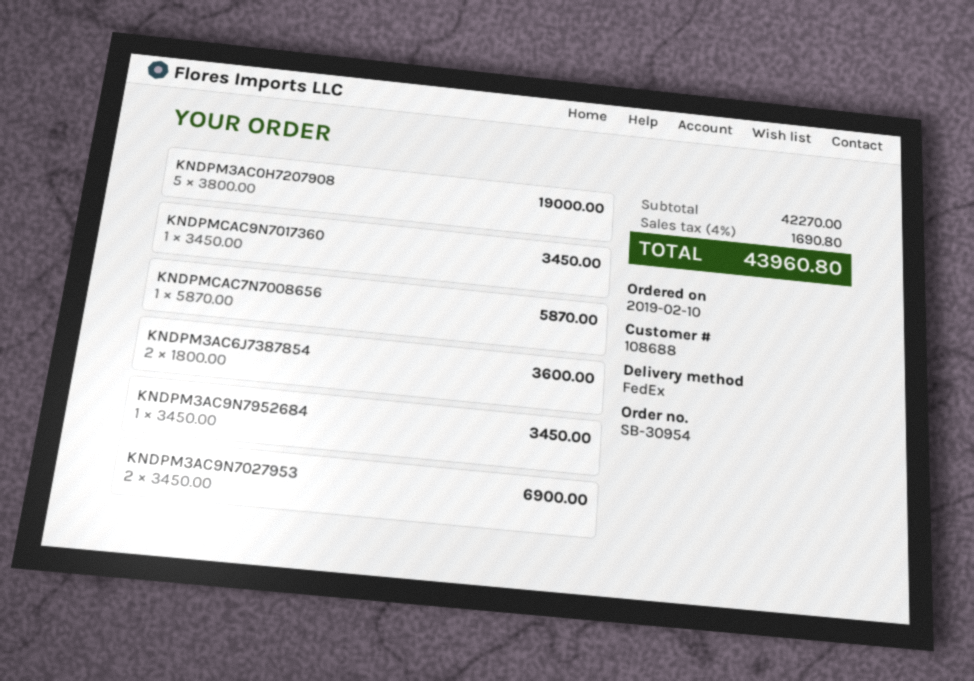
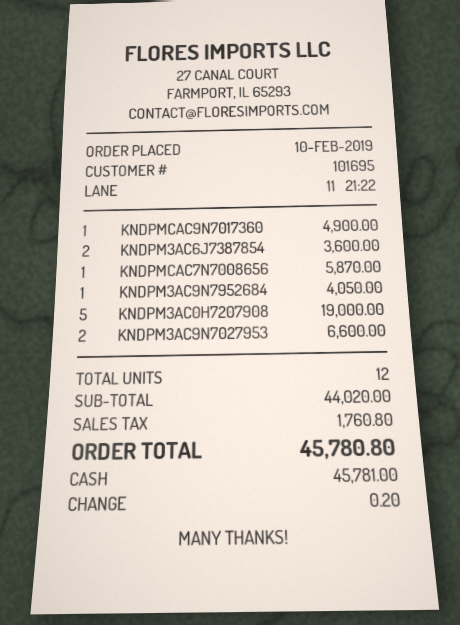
customer number: 108688 -> 101695
KNDPMCAC9N7017360: 1 for 3450.00 -> 1 for 4900.00
KNDPM3AC9N7952684: 1 for 3450.00 -> 1 for 4050.00
KNDPM3AC9N7027953: 2 for 6900.00 -> 2 for 6600.00
subtotal: 42270.00 -> 44020.00
tax: 1690.80 -> 1760.80
total: 43960.80 -> 45780.80

